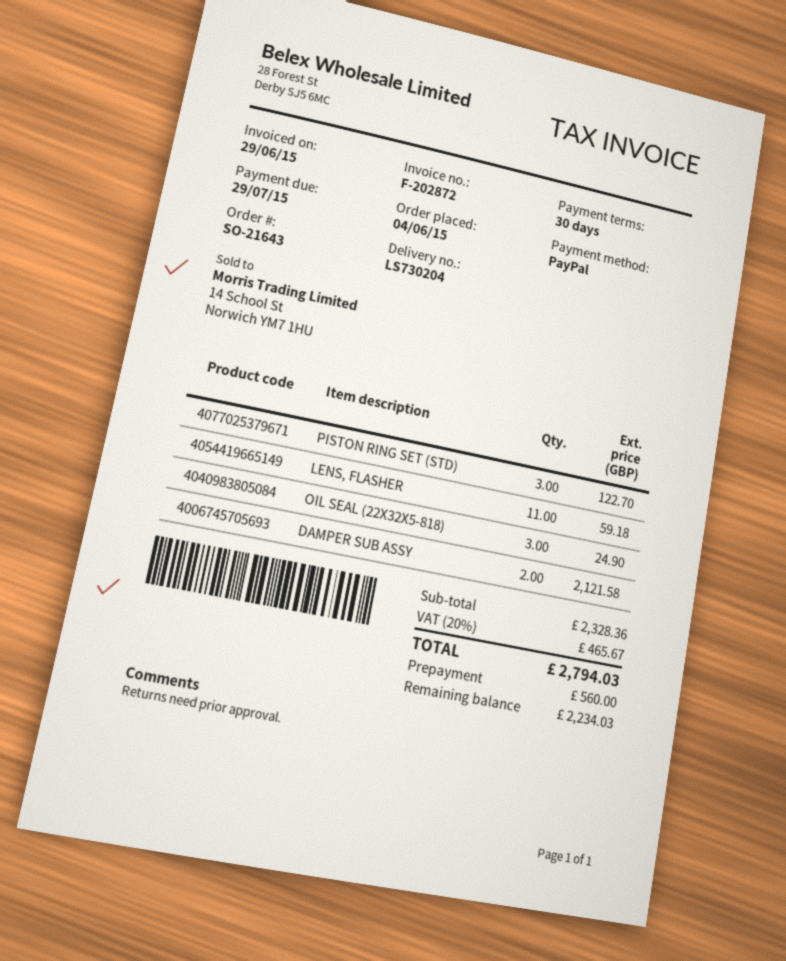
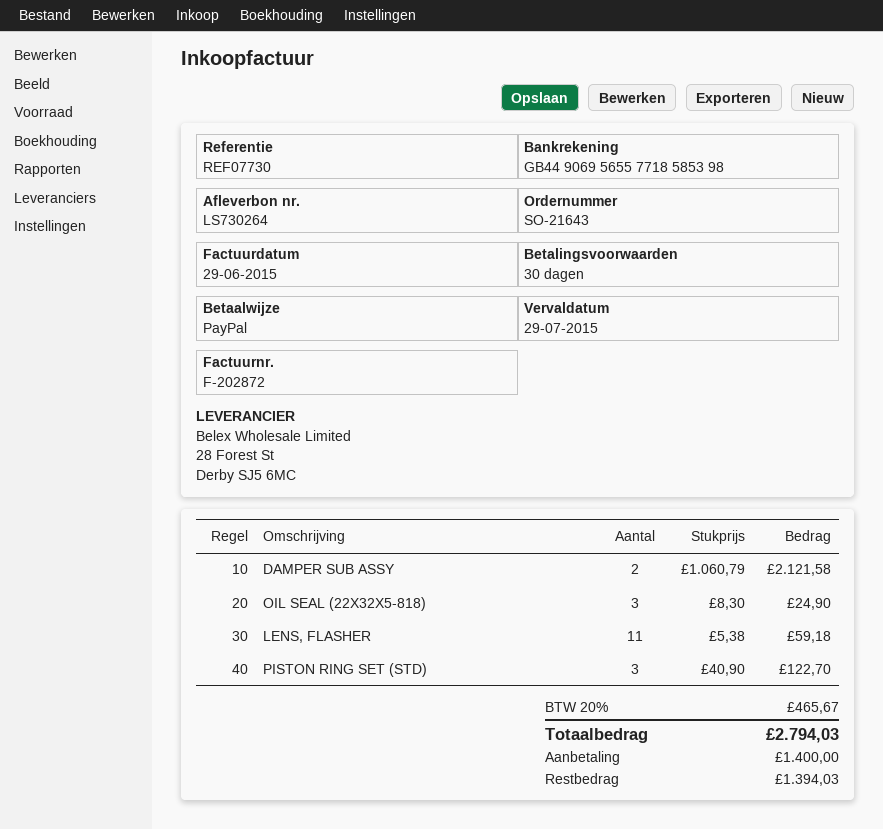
delivery note number: LS730204 -> LS730264
deposit: 560.00 -> 1400.00
balance: 2234.03 -> 1394.03

